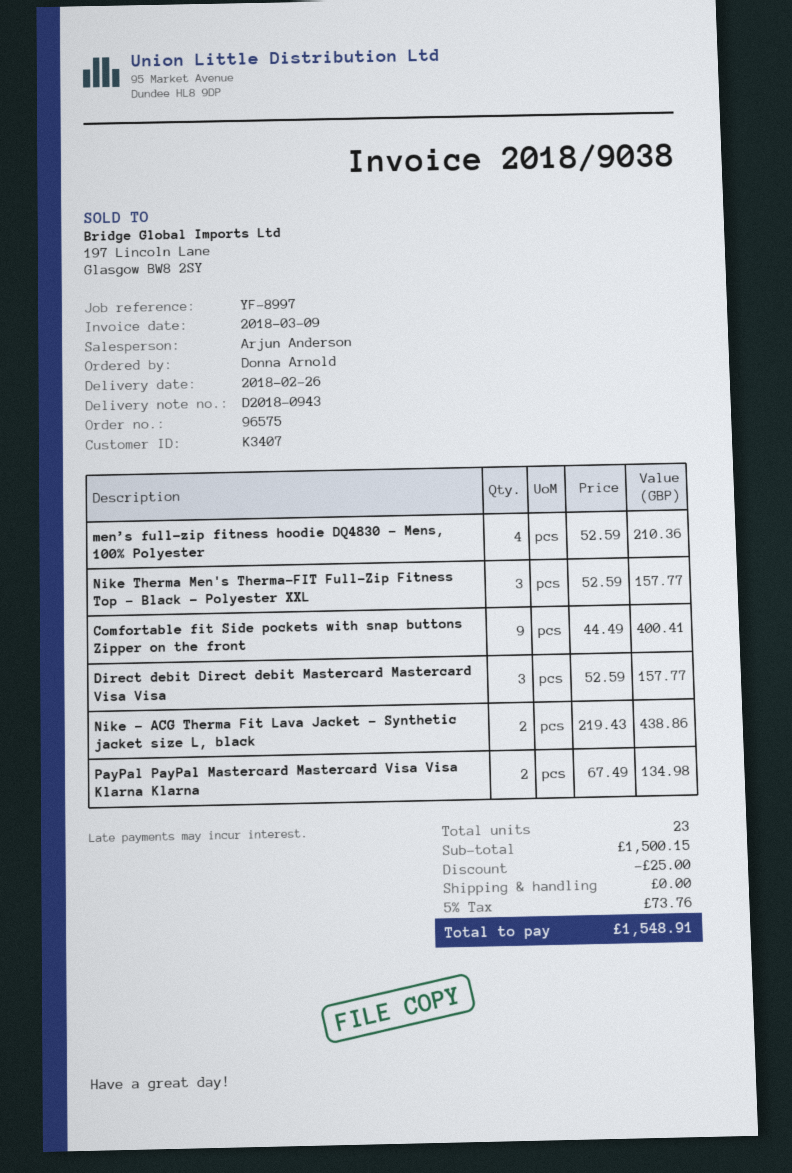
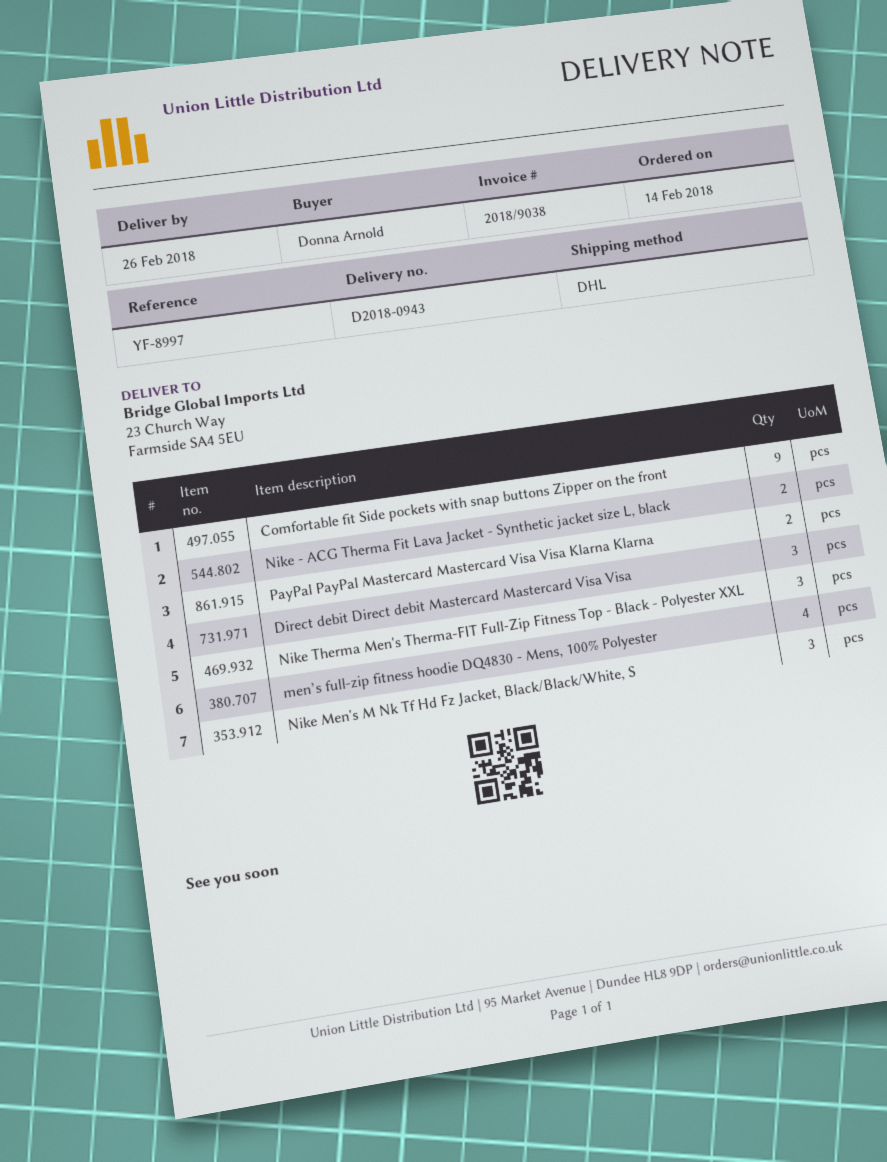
Nike Men's M Nk Tf Hd Fz Jacket, Black/Black/White, S: none -> 3

